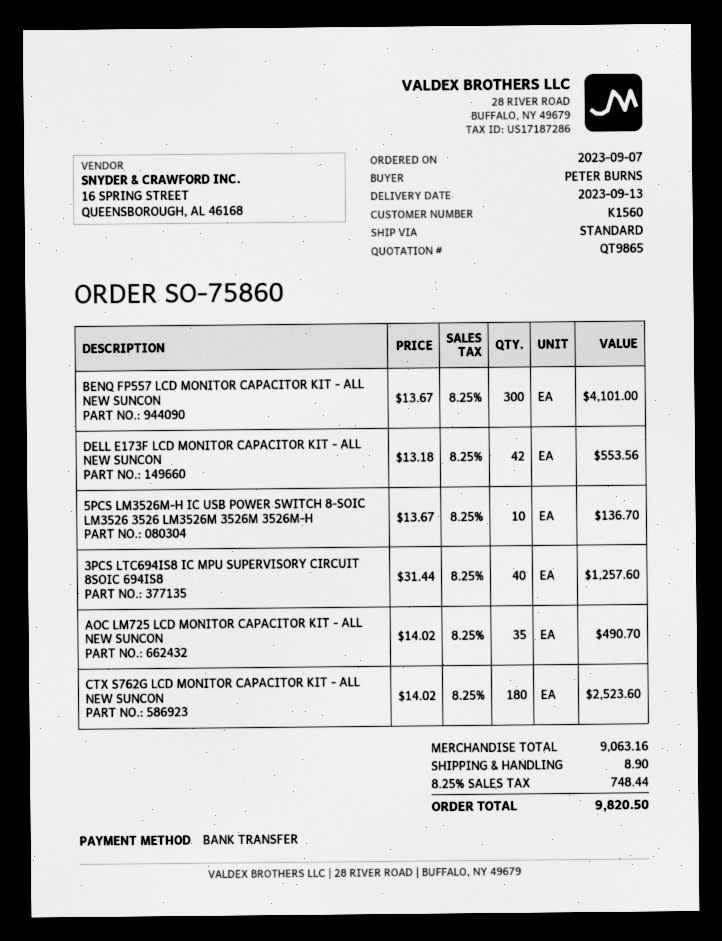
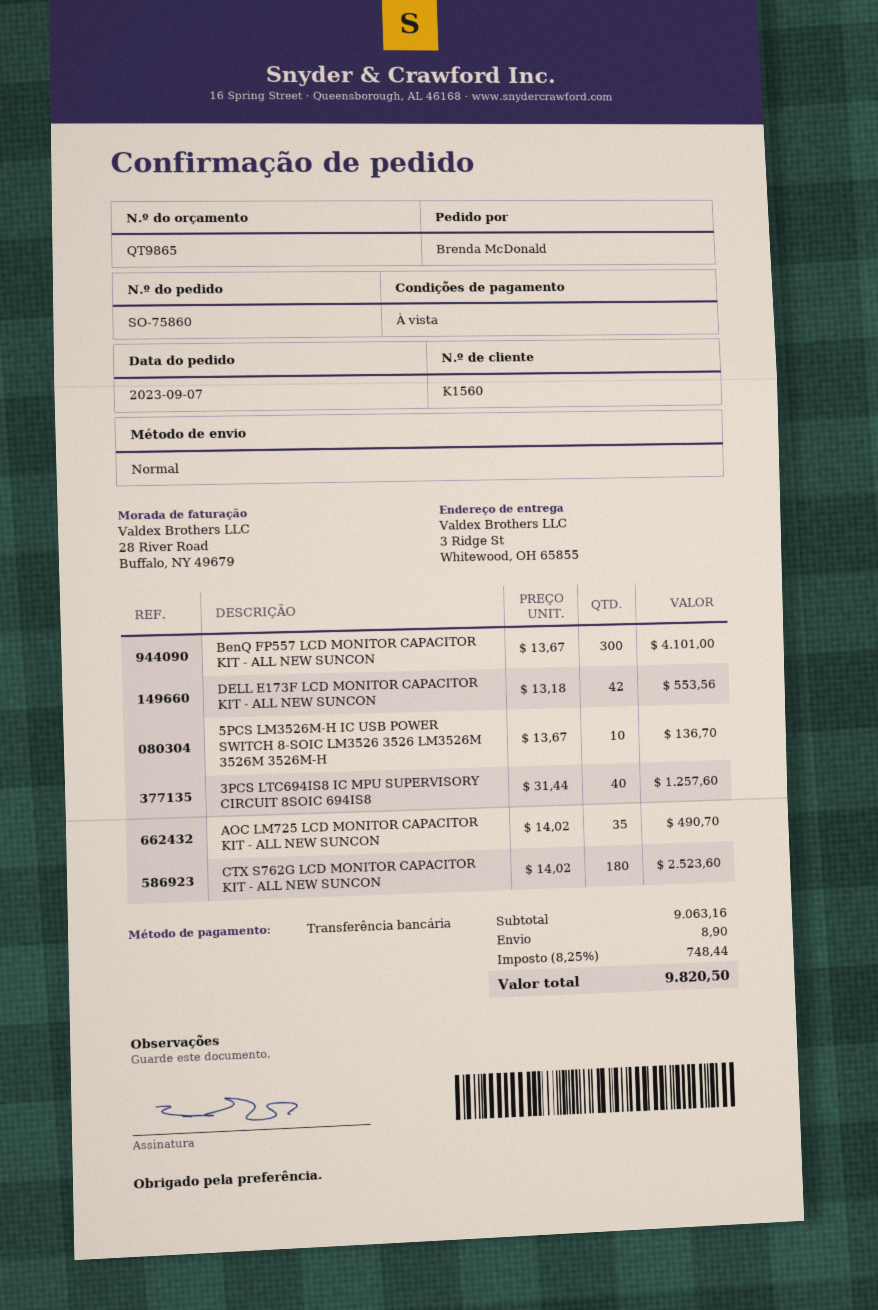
ordered by: PETER BURNS -> Brenda McDonald

